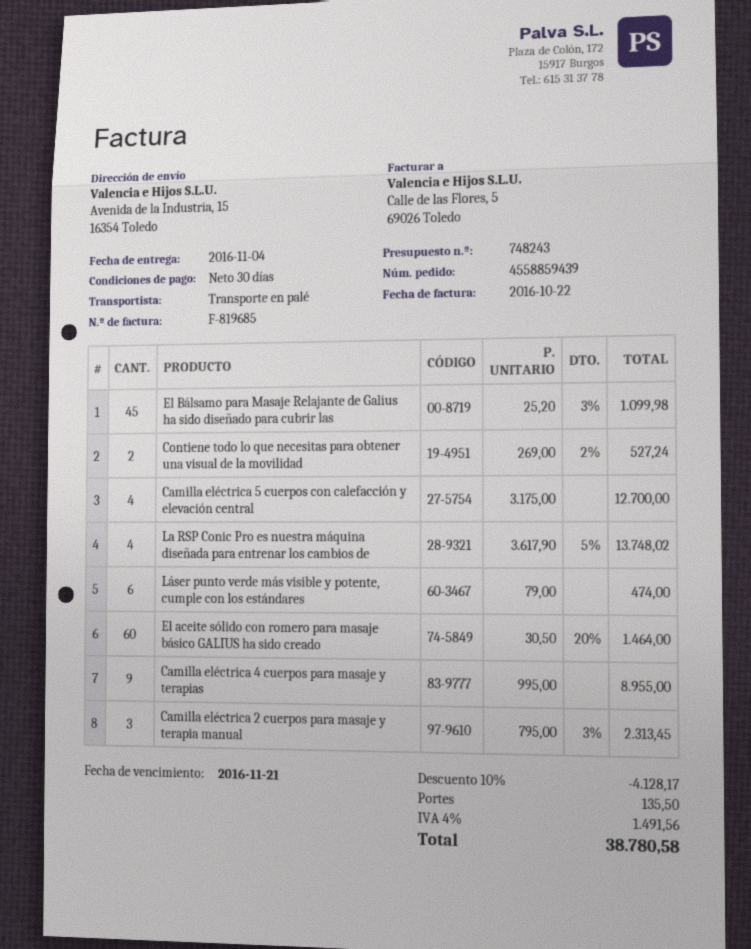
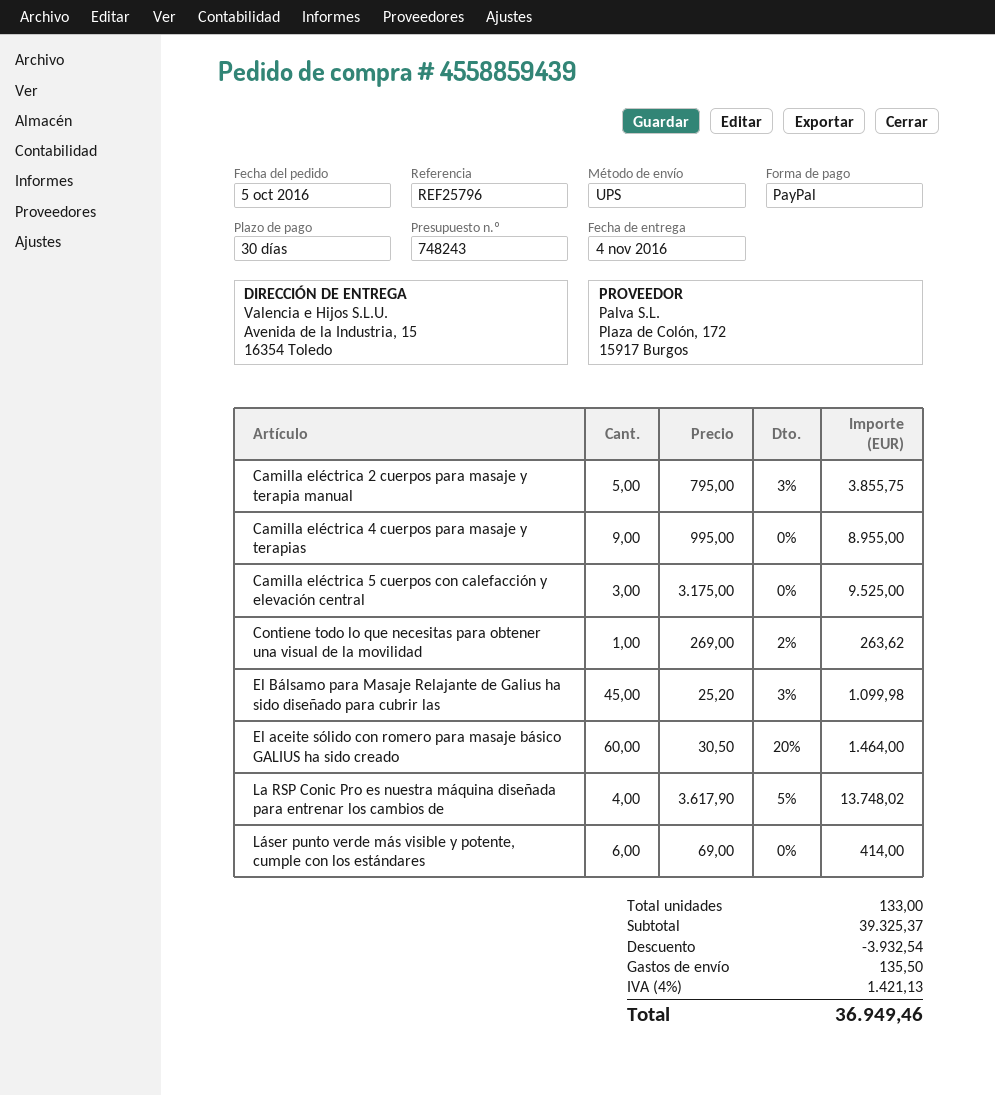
shipping method: pallet freight -> UPS
Contiene todo lo que necesitas para obtener una visual de la movilidad: 2 x 269.00 - 2% = 527.24 -> 1 x 269.00 - 2% = 263.62
Camilla eléctrica 5 cuerpos con calefacción y elevación central: 4 x 3175.00 = 12700.00 -> 3 x 3175.00 = 9525.00
Láser punto verde más visible y potente, cumple con los estándares: 6 x 79.00 = 474.00 -> 6 x 69.00 = 414.00
Camilla eléctrica 2 cuerpos para masaje y terapia manual: 3 x 795.00 - 3% = 2313.45 -> 5 x 795.00 - 3% = 3855.75
discount: 4128.17 -> 3932.54
tax: 4% = 1491.56 -> 4% = 1421.13
total: 38780.58 -> 36949.46

